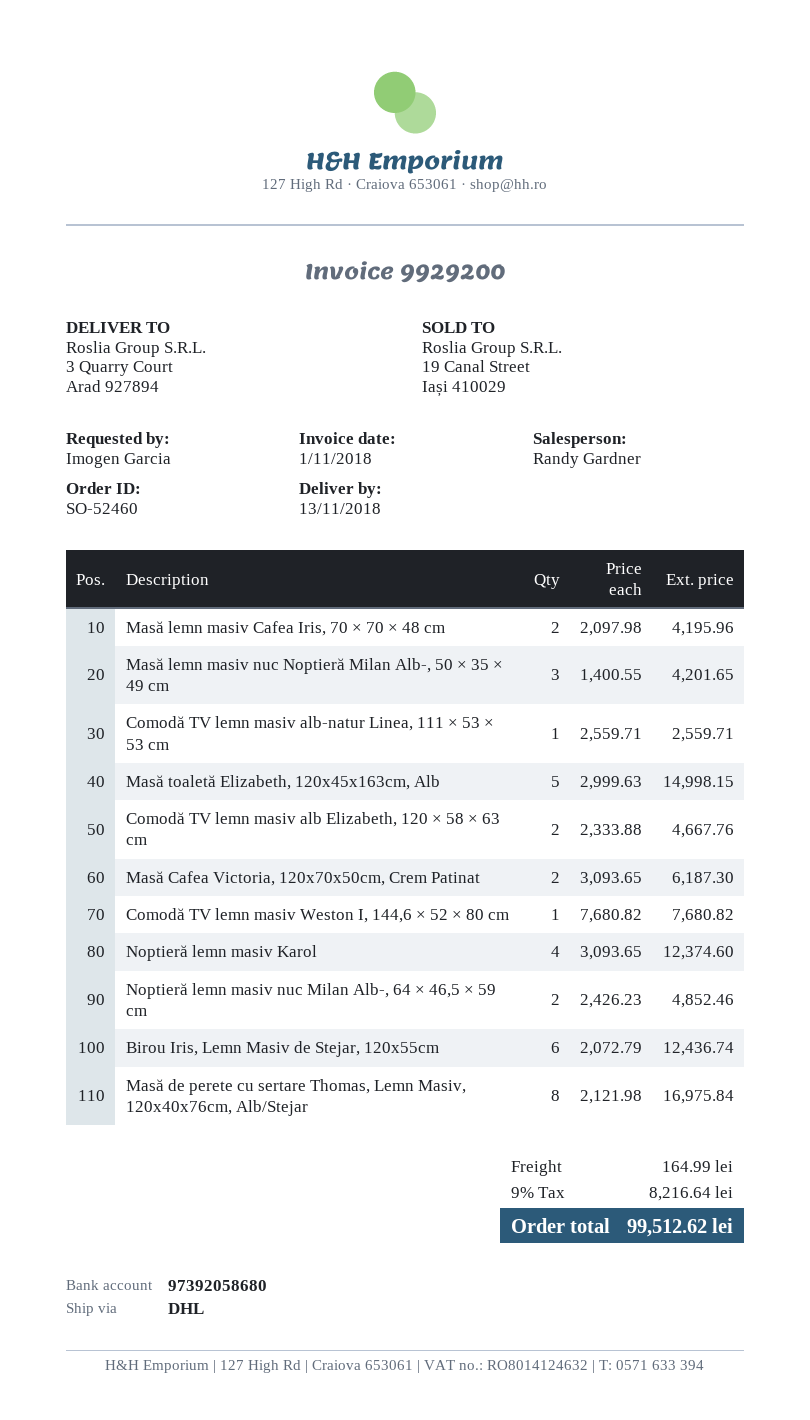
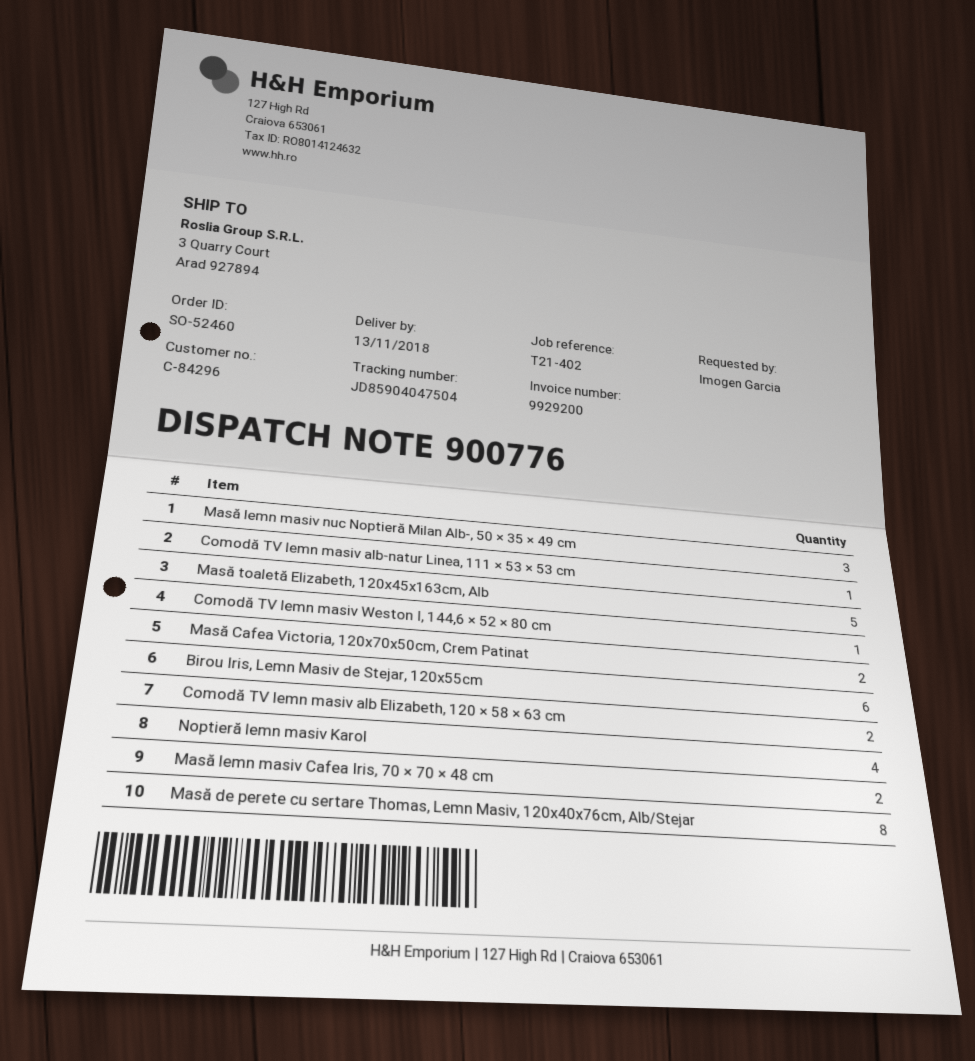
Noptieră lemn masiv nuc Milan Alb-, 64 × 46,5 × 59 cm: 2 -> none

